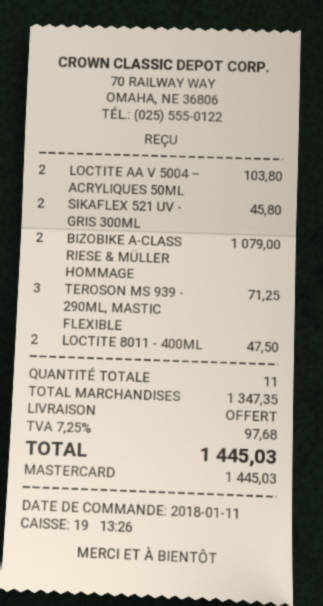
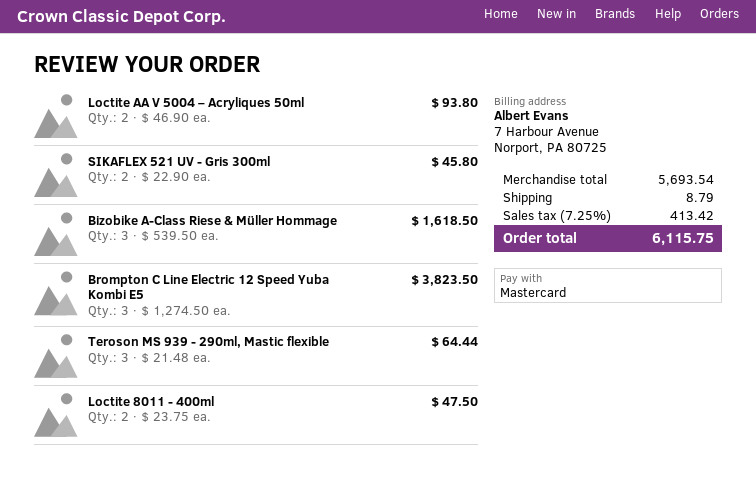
LOCTITE AA V 5004 – ACRYLIQUES 50ML: 2 for 103.80 -> 2 for 93.80
BIZOBIKE A-CLASS RIESE & MÜLLER HOMMAGE: 2 for 1079.00 -> 3 for 1618.50
TEROSON MS 939 - 290ML, MASTIC FLEXIBLE: 3 for 71.25 -> 3 for 64.44
Brompton C Line Electric 12 Speed Yuba Kombi E5: none -> 3 for 3823.50
subtotal: 1347.35 -> 5693.54
shipping: 0.00 -> 8.79
tax: 7.25% = 97.68 -> 7.25% = 413.42
total: 1445.03 -> 6115.75

